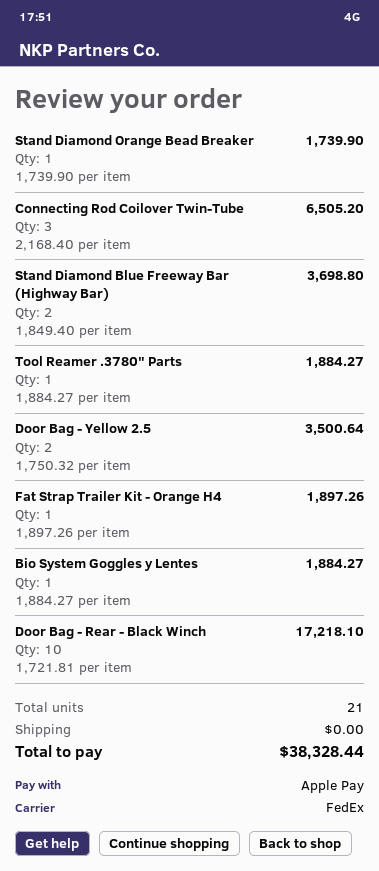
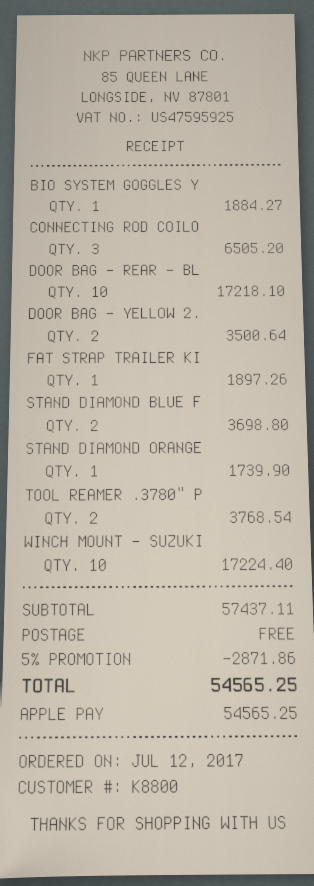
Tool Reamer .3780" Parts: 1 for 1884.27 -> 2 for 3768.54
WINCH MOUNT - SUZUKI: none -> 10 for 17224.40
discount: none -> 5% = 2871.86
total: 38328.44 -> 54565.25

